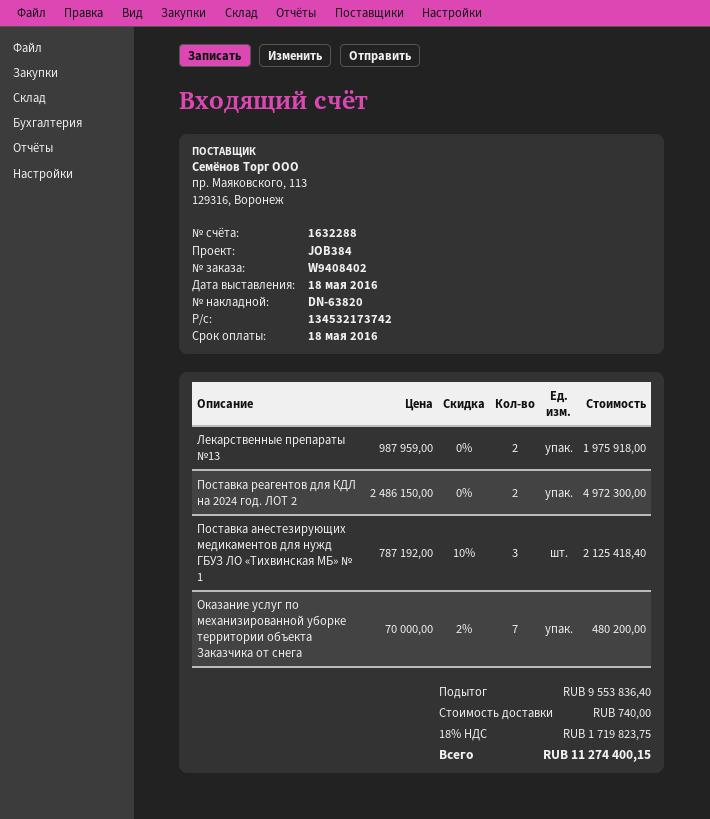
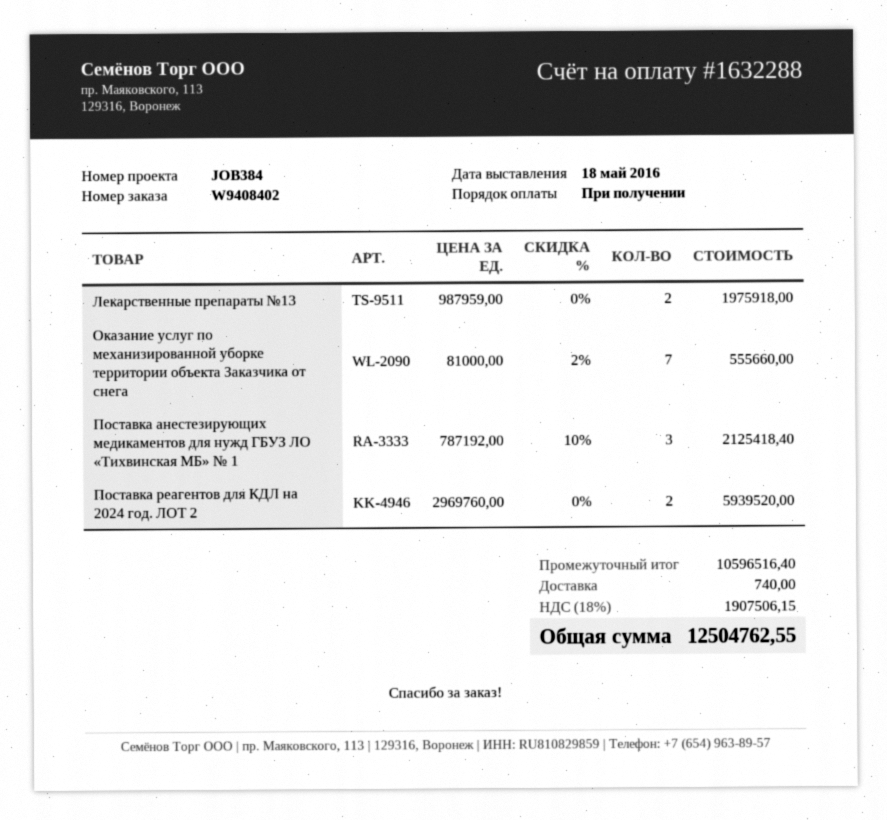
Поставка реагентов для КДЛ на 2024 год. ЛОТ 2: 2 x 2486150.00 = 4972300.00 -> 2 x 2969760.00 = 5939520.00
Оказание услуг по механизированной уборке территории объекта Заказчика от снега: 7 x 70000.00 - 2% = 480200.00 -> 7 x 81000.00 - 2% = 555660.00
subtotal: 9553836.40 -> 10596516.40
tax: 18% = 1719823.75 -> 18% = 1907506.15
total: 11274400.15 -> 12504762.55

